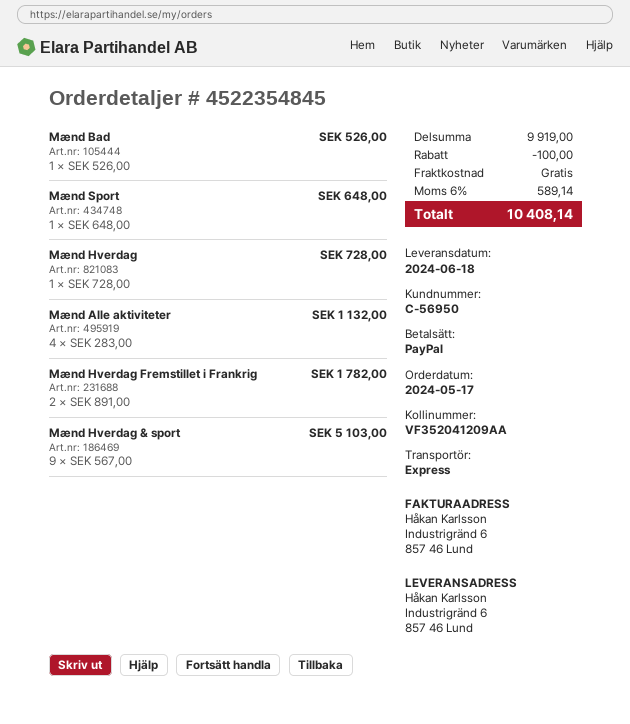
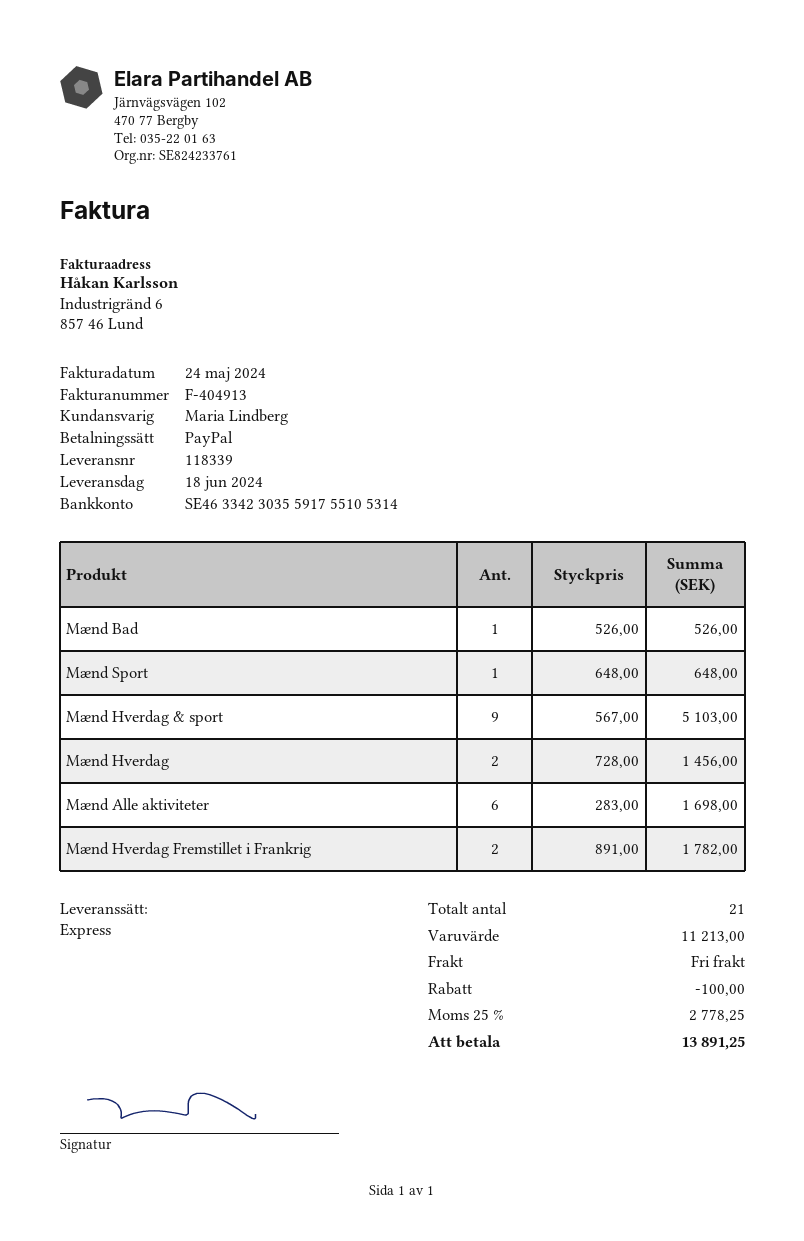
Mænd Hverdag: 1 x 728.00 = 728.00 -> 2 x 728.00 = 1456.00
Mænd Alle aktiviteter: 4 x 283.00 = 1132.00 -> 6 x 283.00 = 1698.00
subtotal: 9919.00 -> 11213.00
tax: 6% = 589.14 -> 25% = 2778.25
total: 10408.14 -> 13891.25

